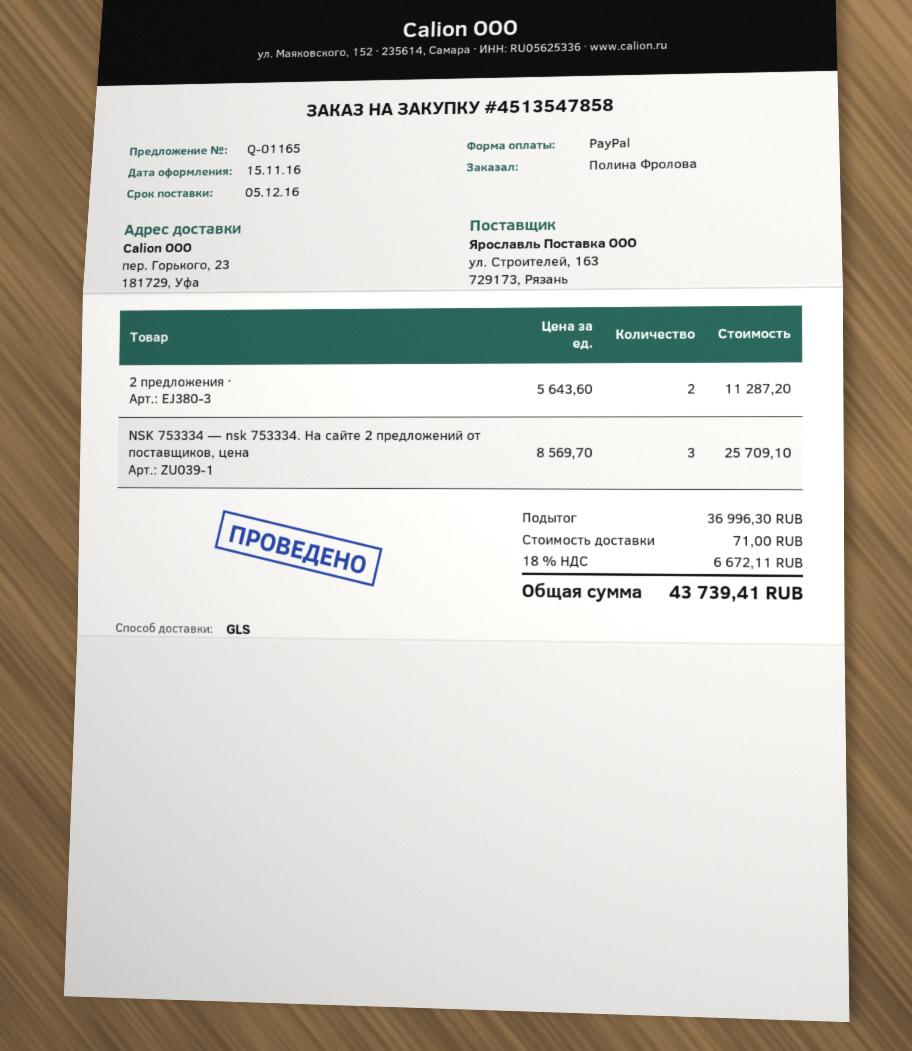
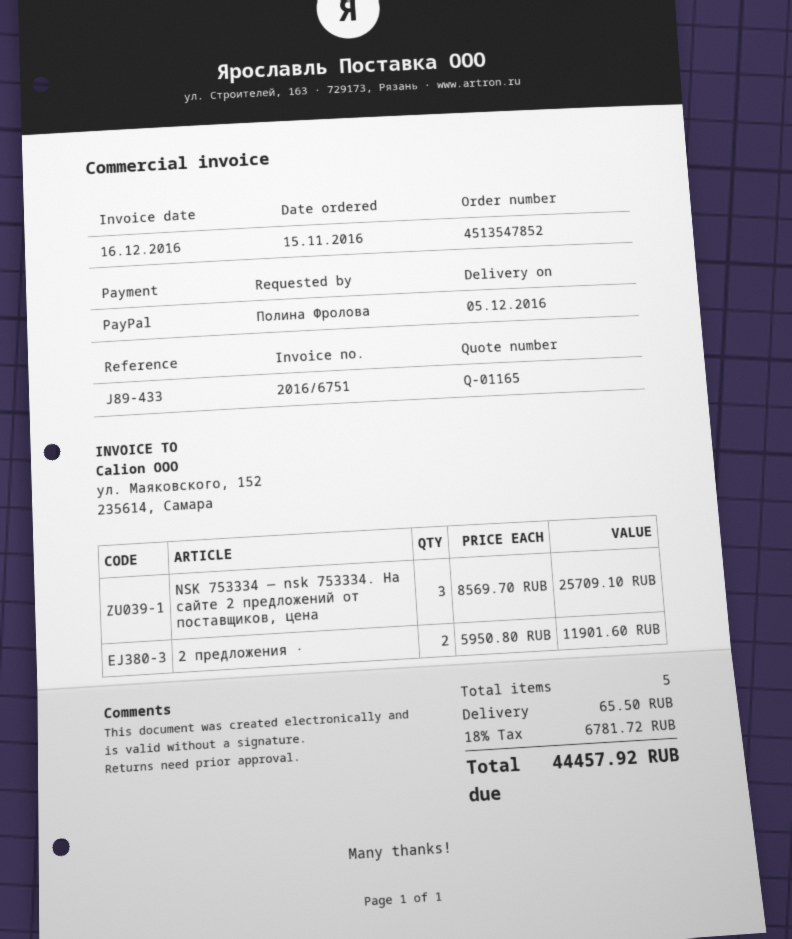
order number: 4513547858 -> 4513547852
2 предложения ·: 2 x 5643.60 = 11287.20 -> 2 x 5950.80 = 11901.60
shipping: 71.00 -> 65.50
tax: 18% = 6672.11 -> 18% = 6781.72
total: 43739.41 -> 44457.92

